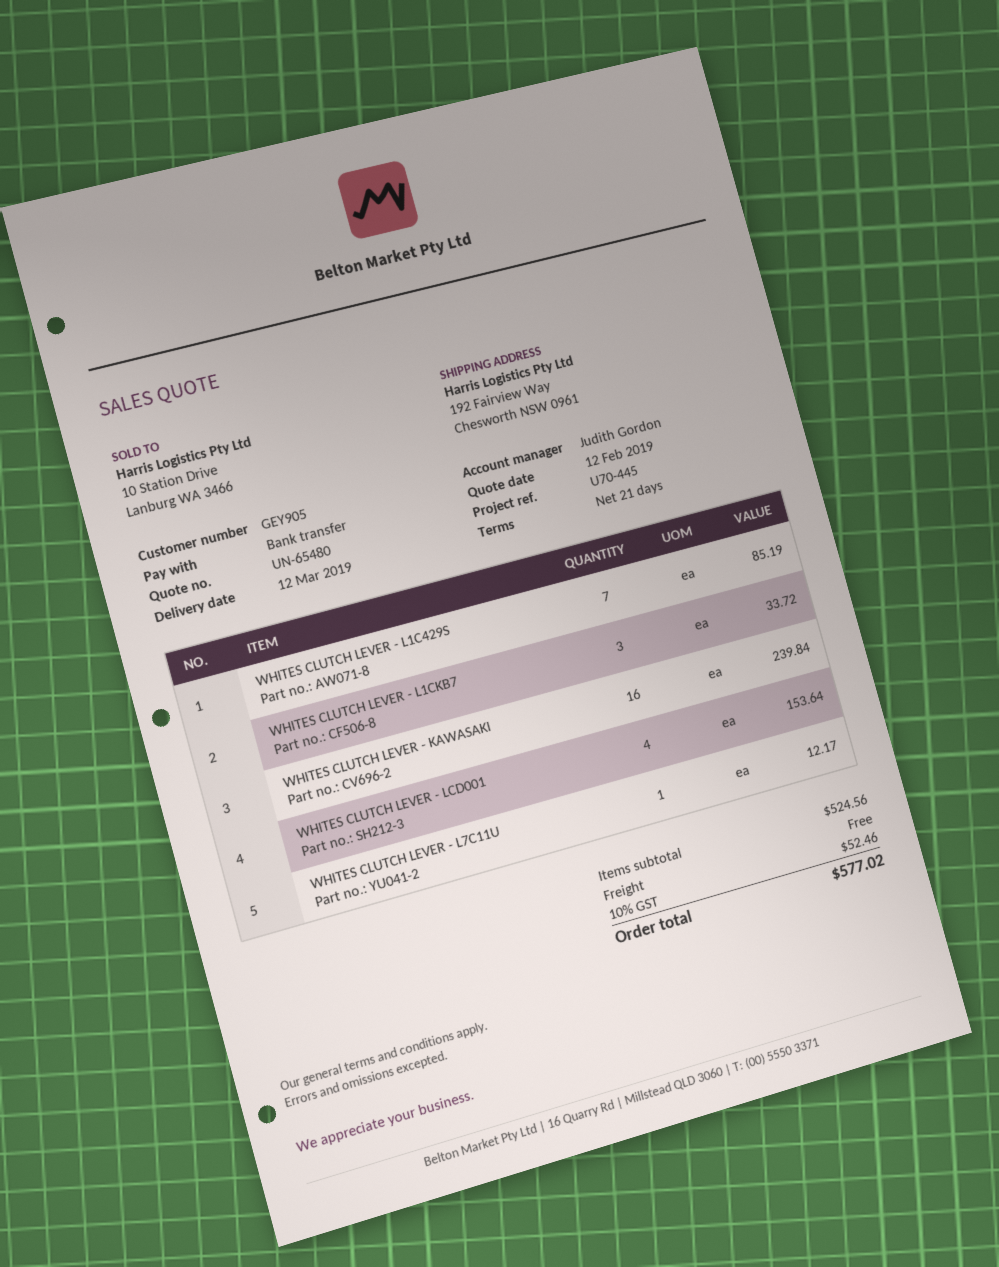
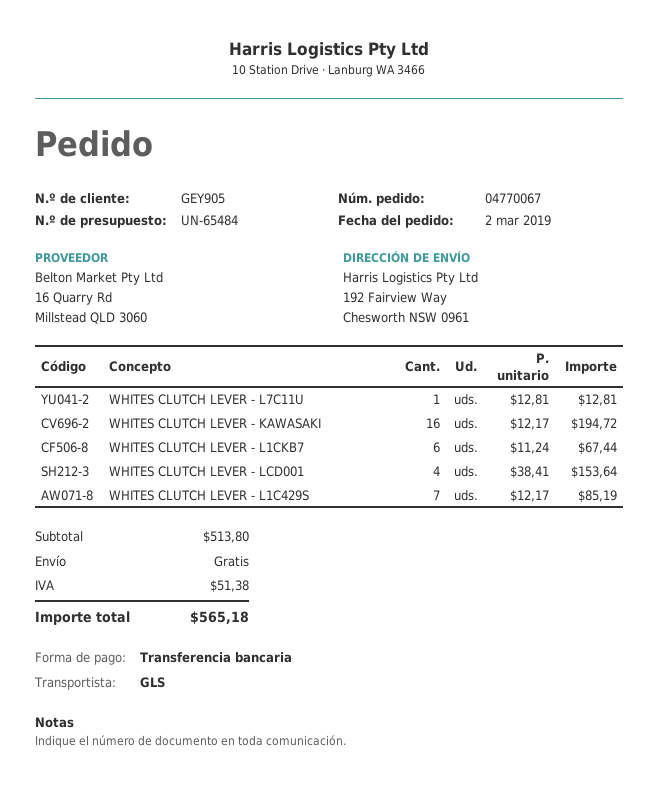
quote number: UN-65480 -> UN-65484
WHITES CLUTCH LEVER - L1CKB7: 3 for 33.72 -> 6 for 67.44
WHITES CLUTCH LEVER - KAWASAKI: 16 for 239.84 -> 16 for 194.72
WHITES CLUTCH LEVER - L7C11U: 1 for 12.17 -> 1 for 12.81
subtotal: 524.56 -> 513.80
tax: 52.46 -> 51.38
total: 577.02 -> 565.18

